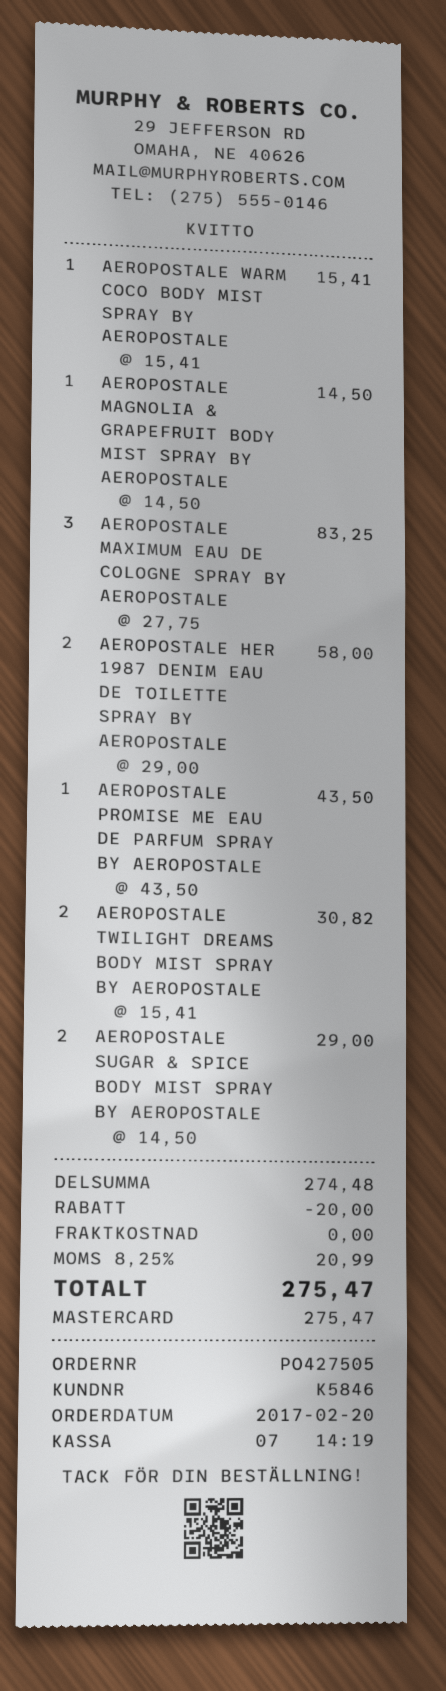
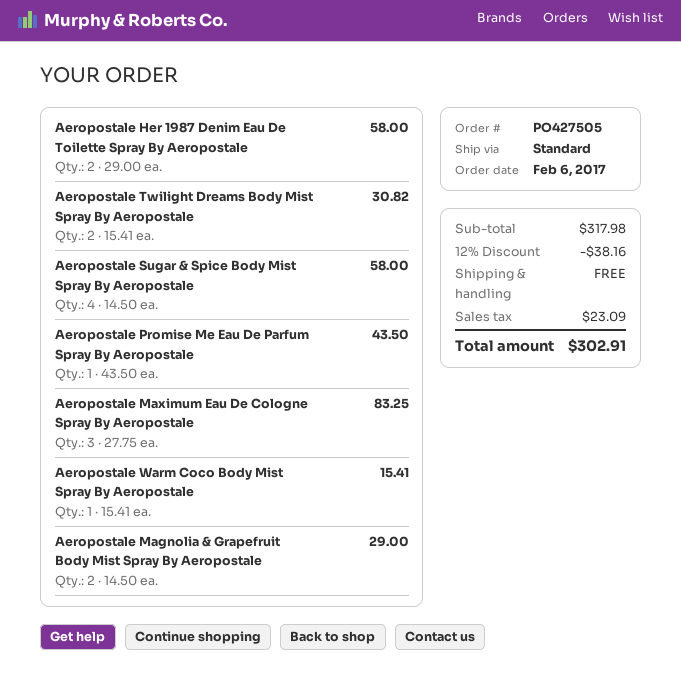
order date: 2017-02-20 -> 2017-02-06
AEROPOSTALE MAGNOLIA & GRAPEFRUIT BODY MIST SPRAY BY AEROPOSTALE: 1 x 14.50 = 14.50 -> 2 x 14.50 = 29.00
AEROPOSTALE SUGAR & SPICE BODY MIST SPRAY BY AEROPOSTALE: 2 x 14.50 = 29.00 -> 4 x 14.50 = 58.00
subtotal: 274.48 -> 317.98
discount: 20.00 -> 38.16
tax: 20.99 -> 23.09
total: 275.47 -> 302.91

